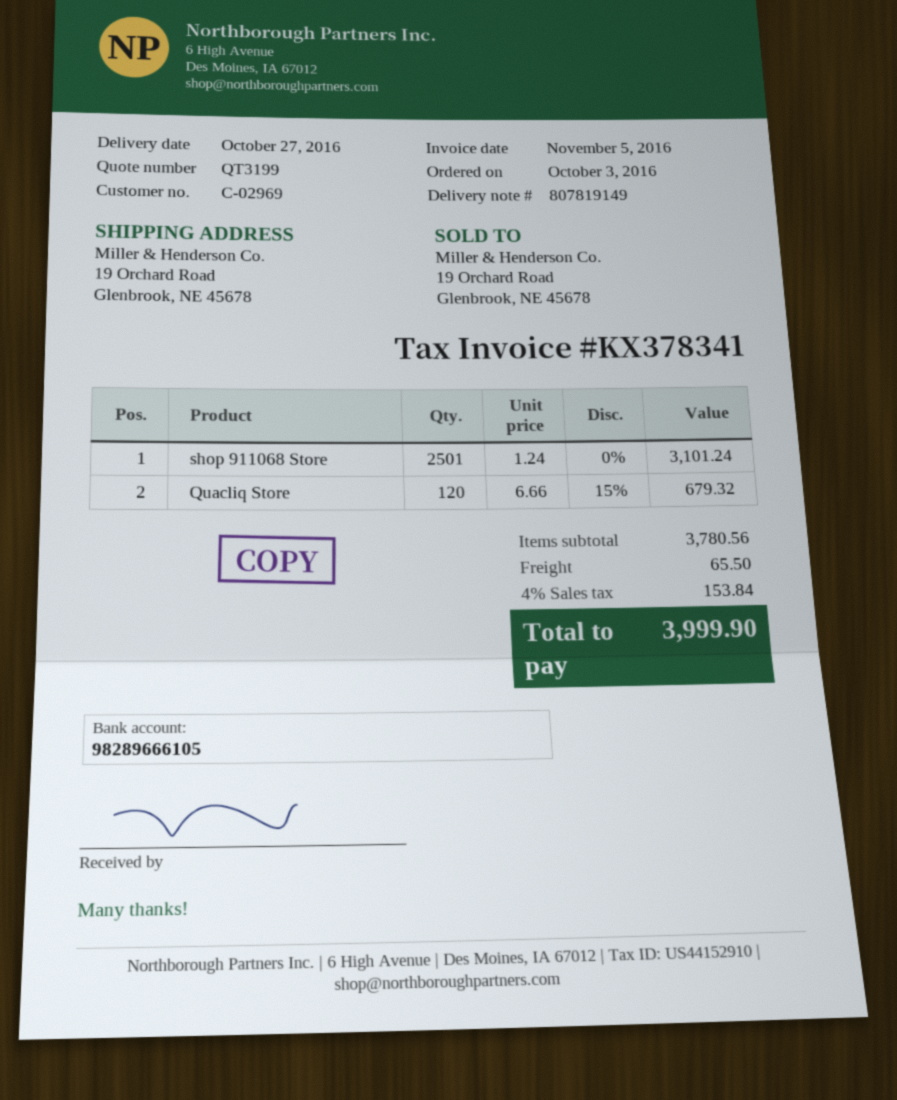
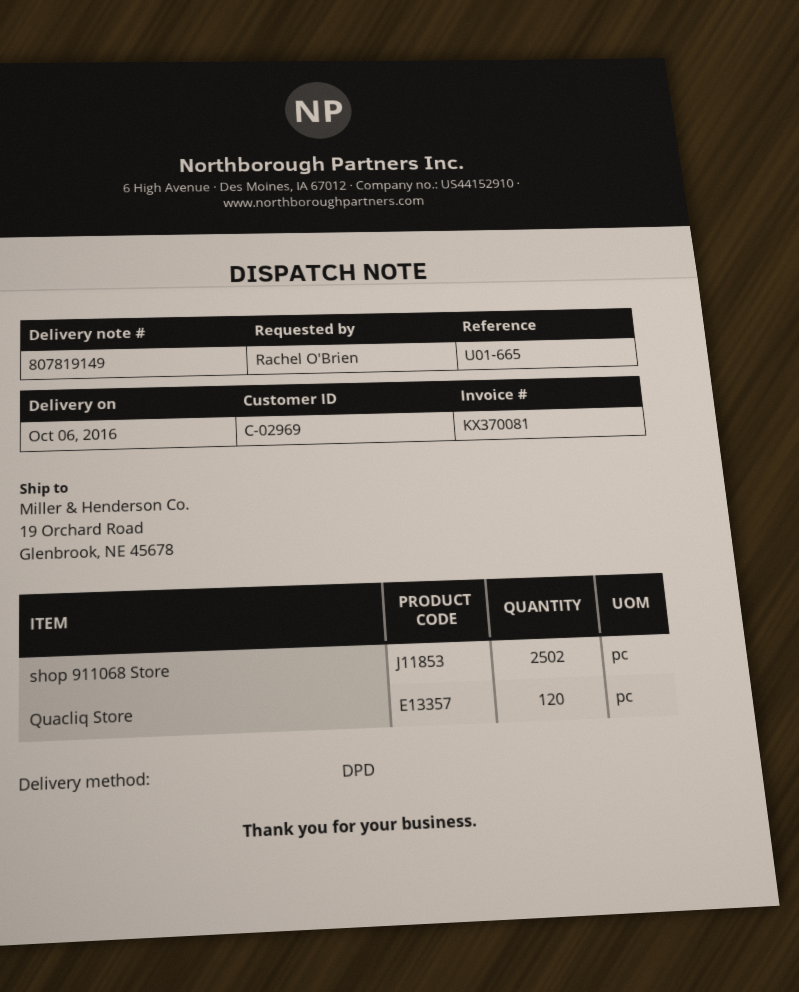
delivery date: 2016-10-27 -> 2016-10-06
invoice number: KX378341 -> KX370081
shop 911068 Store: 2501 -> 2502

